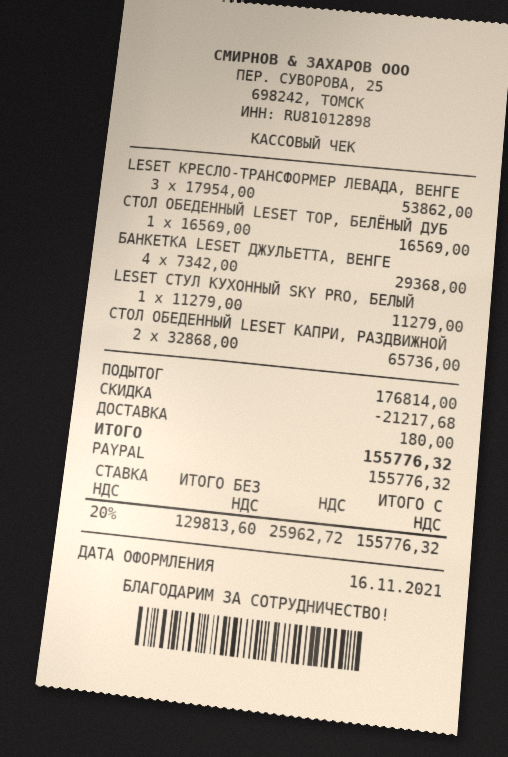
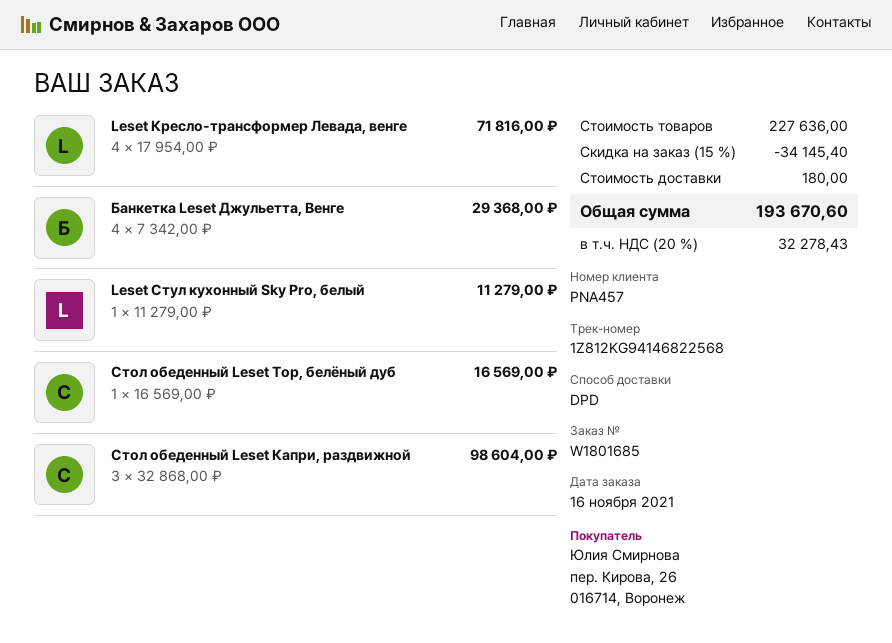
LESET КРЕСЛО-ТРАНСФОРМЕР ЛЕВАДА, ВЕНГЕ: 3 x 17954.00 = 53862.00 -> 4 x 17954.00 = 71816.00
СТОЛ ОБЕДЕННЫЙ LESET КАПРИ, РАЗДВИЖНОЙ: 2 x 32868.00 = 65736.00 -> 3 x 32868.00 = 98604.00
subtotal: 176814.00 -> 227636.00
discount: 21217.68 -> 34145.40
tax: 20% = 25962.72 -> 20% = 32278.43
total: 155776.32 -> 193670.60

